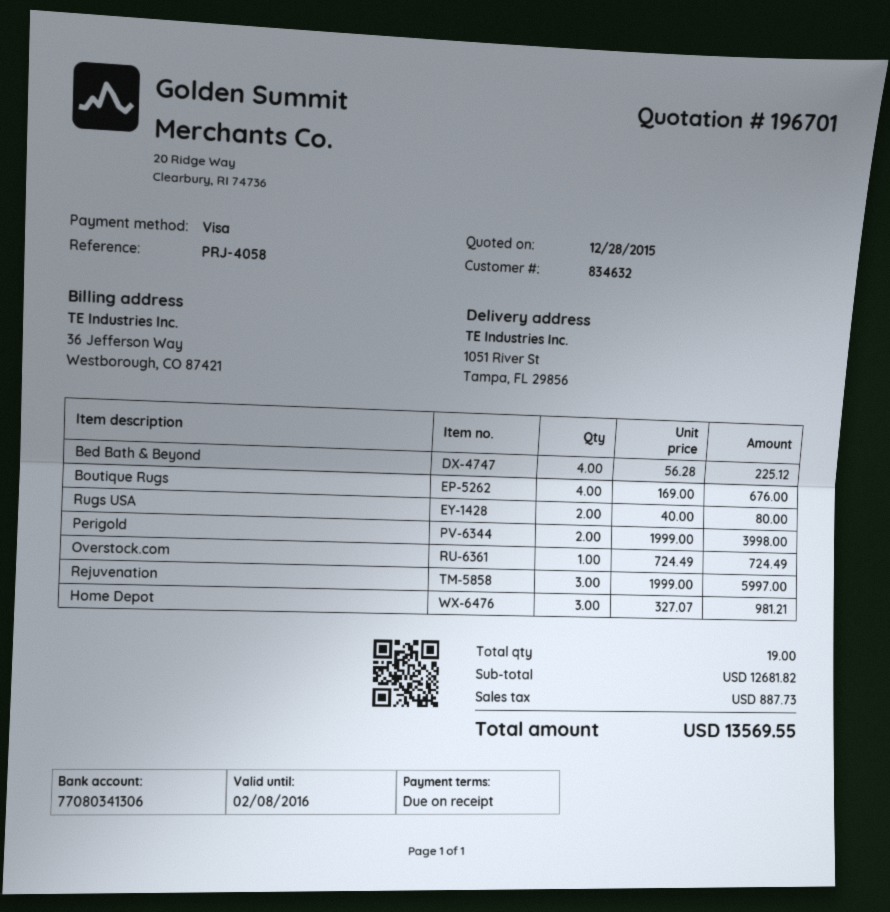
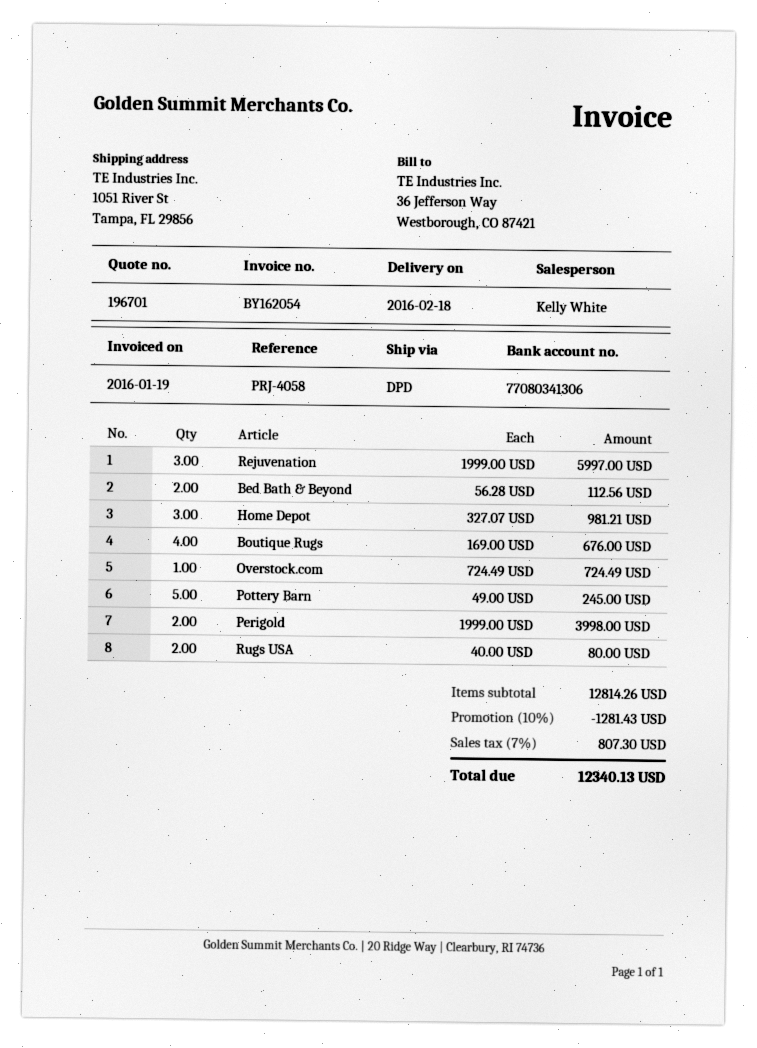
Bed Bath & Beyond: 4 x 56.28 = 225.12 -> 2 x 56.28 = 112.56
Pottery Barn: none -> 5 x 49.00 = 245.00
subtotal: 12681.82 -> 12814.26
discount: none -> 10% = 1281.43
tax: 887.73 -> 807.30
total: 13569.55 -> 12340.13

